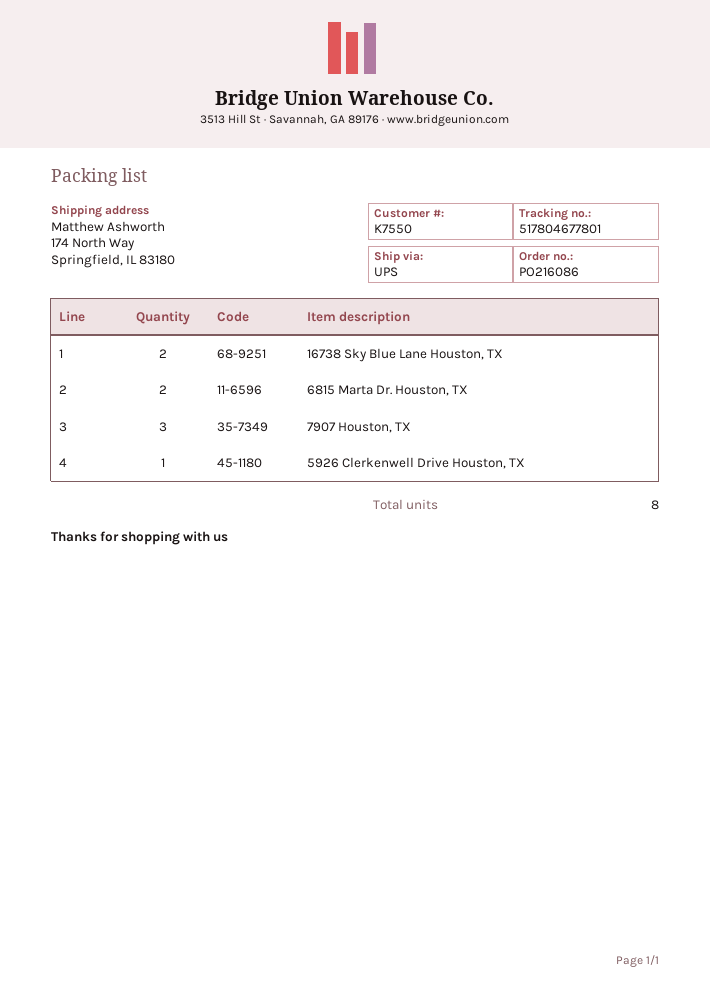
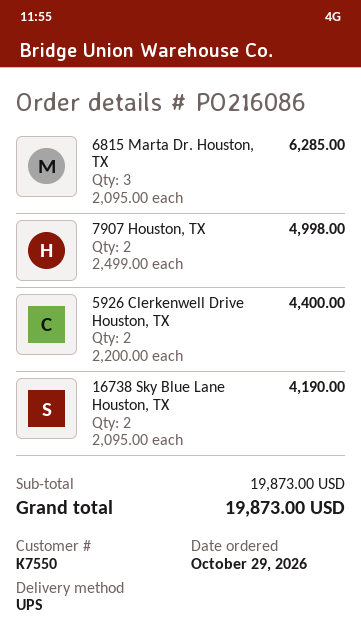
6815 Marta Dr. Houston, TX: 2 -> 3
7907 Houston, TX: 3 -> 2
5926 Clerkenwell Drive Houston, TX: 1 -> 2

